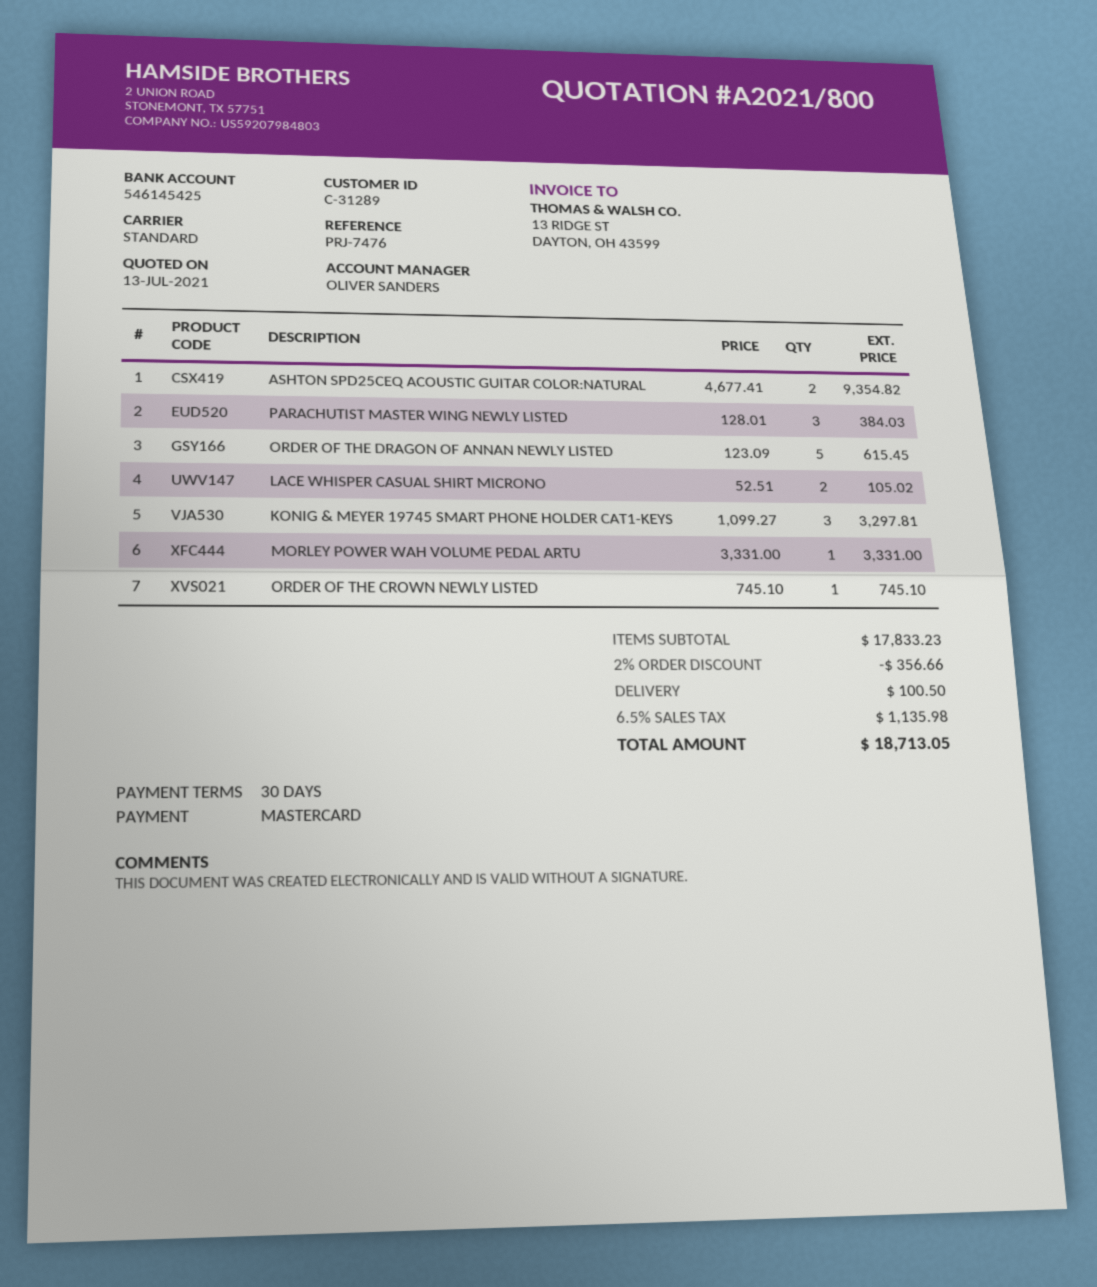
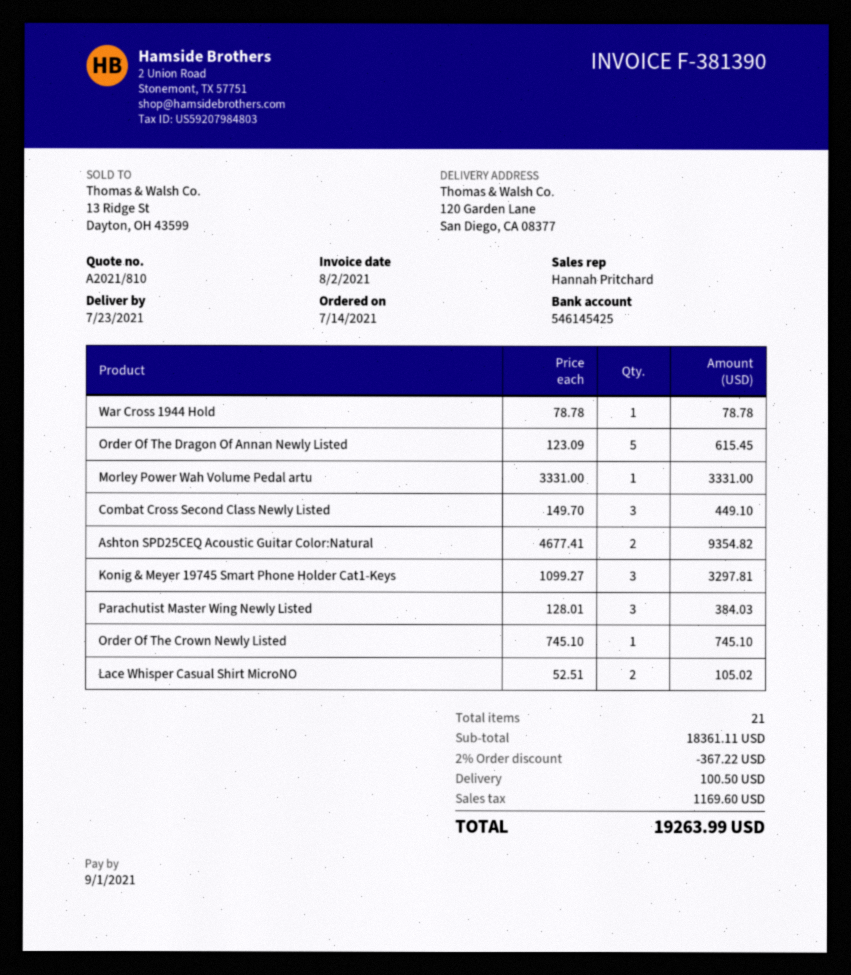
quote number: A2021/800 -> A2021/810
sales rep: OLIVER SANDERS -> Hannah Pritchard
War Cross 1944 Hold: none -> 1 x 78.78 = 78.78
Combat Cross Second Class Newly Listed: none -> 3 x 149.70 = 449.10
subtotal: 17833.23 -> 18361.11
discount: 2% = 356.66 -> 2% = 367.22
tax: 1135.98 -> 1169.60
total: 18713.05 -> 19263.99

